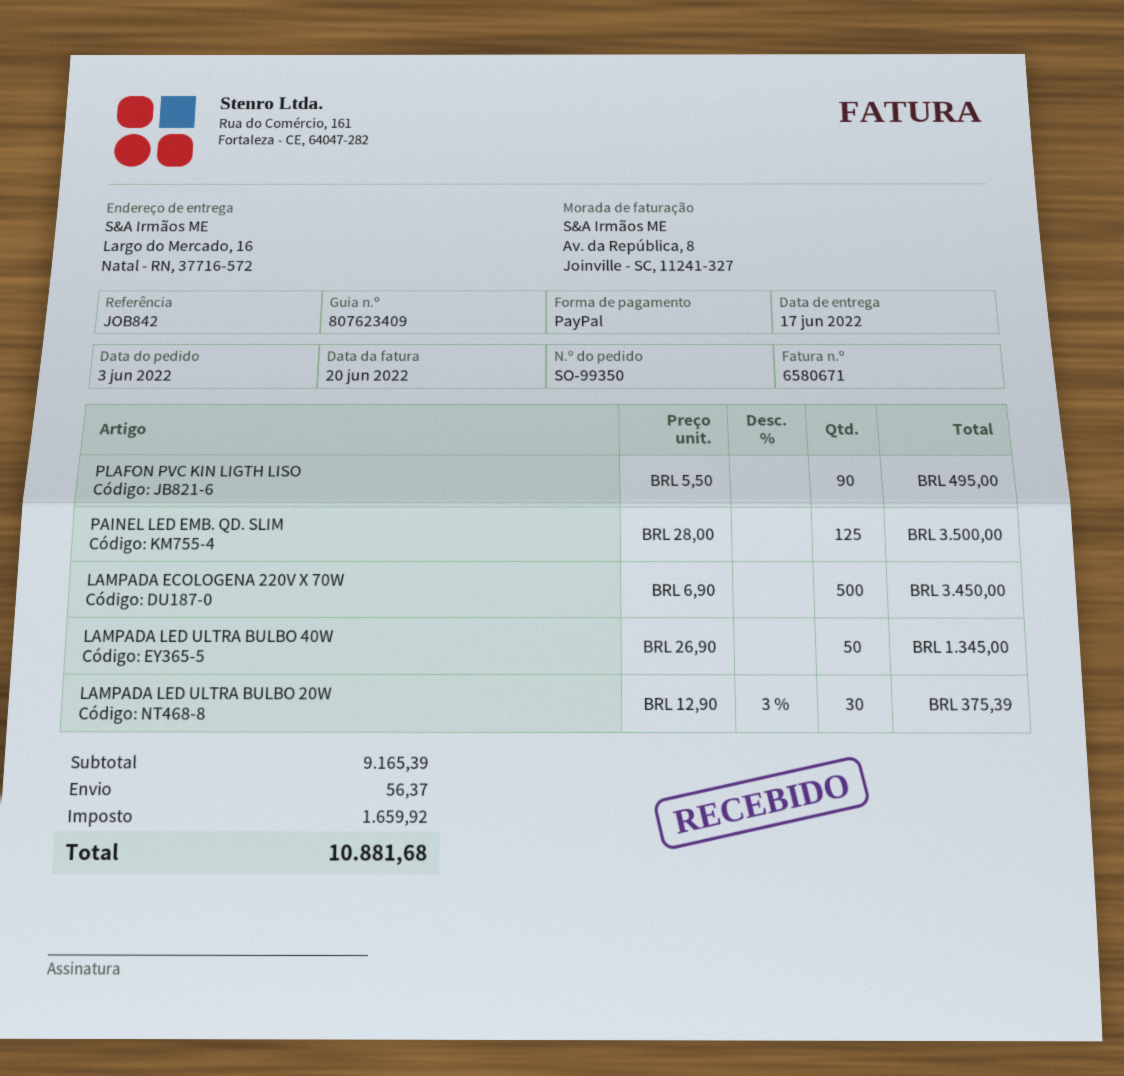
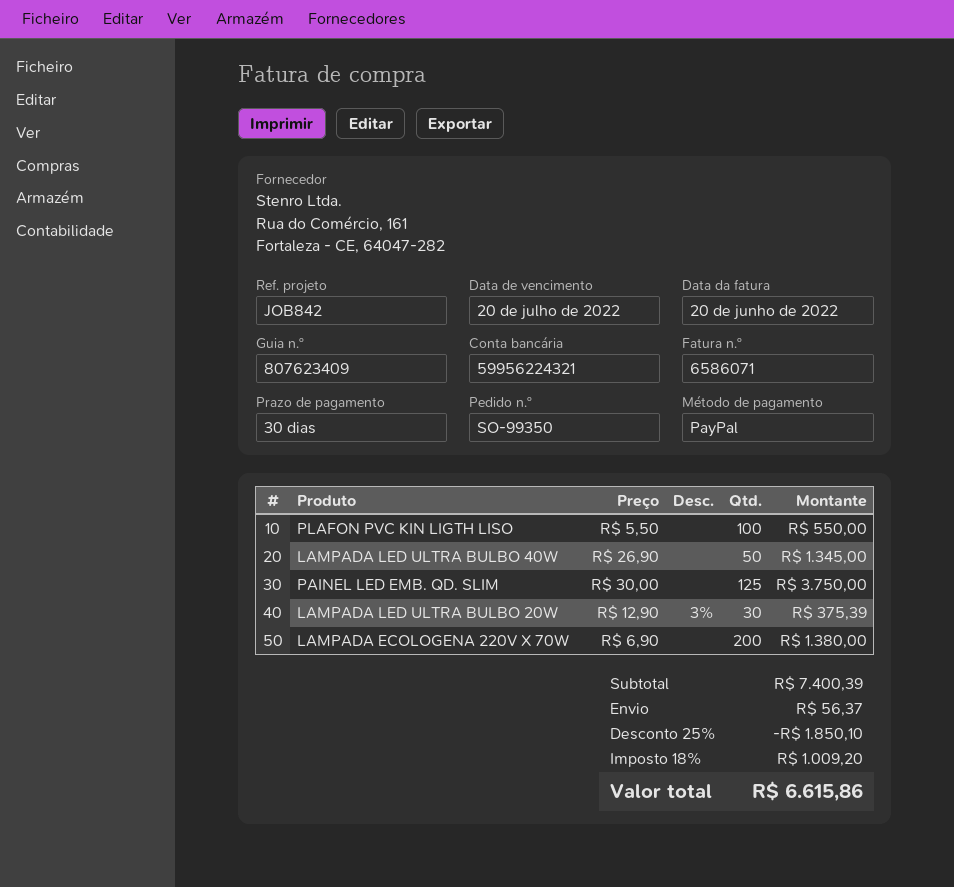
invoice number: 6580671 -> 6586071
PLAFON PVC KIN LIGTH LISO: 90 x 5.50 = 495.00 -> 100 x 5.50 = 550.00
PAINEL LED EMB. QD. SLIM: 125 x 28.00 = 3500.00 -> 125 x 30.00 = 3750.00
LAMPADA ECOLOGENA 220V X 70W: 500 x 6.90 = 3450.00 -> 200 x 6.90 = 1380.00
subtotal: 9165.39 -> 7400.39
discount: none -> 25% = 1850.10
tax: 1659.92 -> 1009.20
total: 10881.68 -> 6615.86

